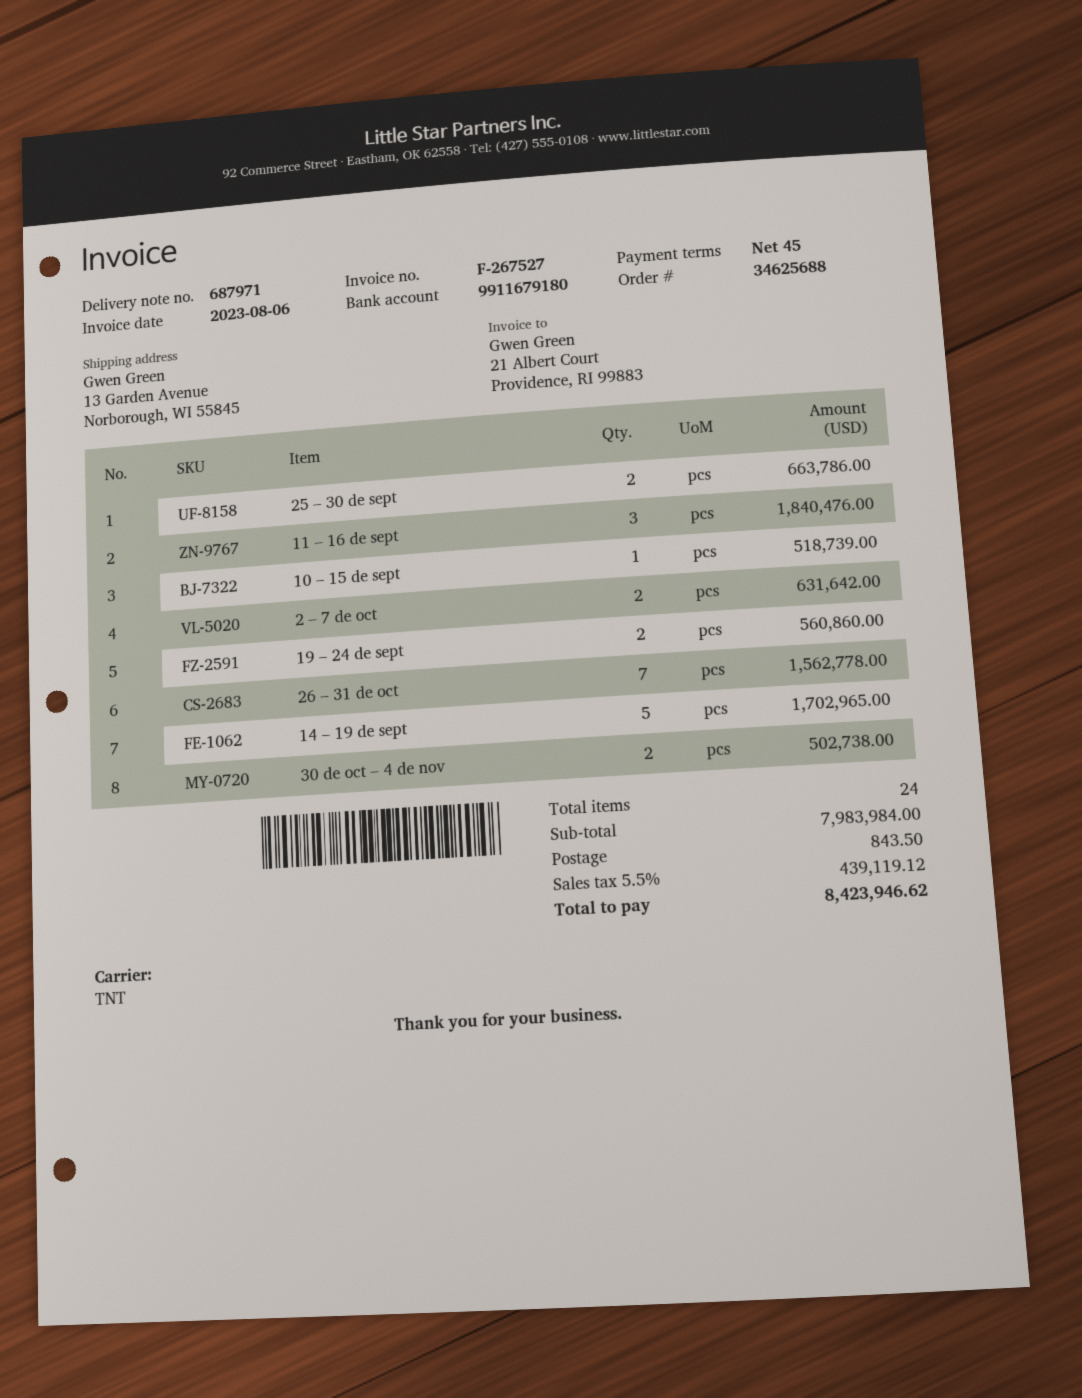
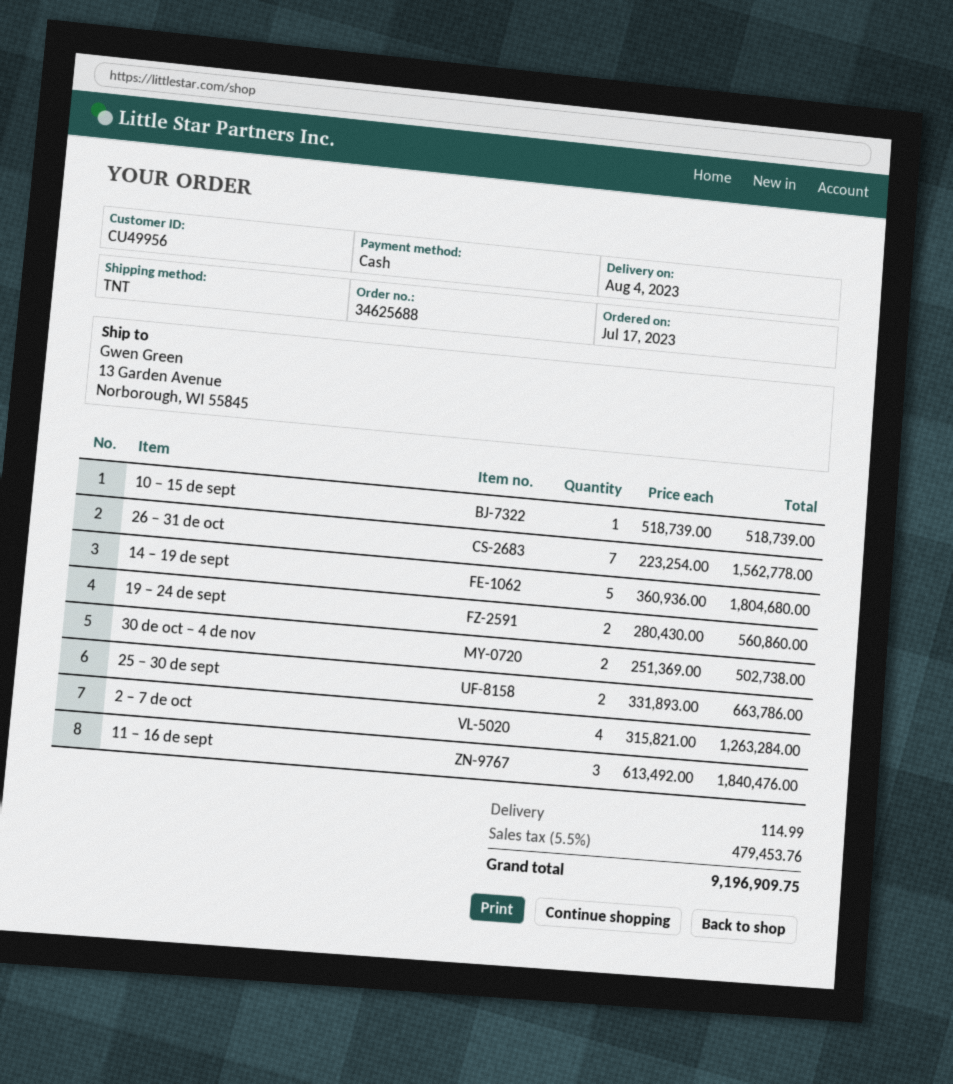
2 – 7 de oct: 2 for 631642.00 -> 4 for 1263284.00
14 – 19 de sept: 5 for 1702965.00 -> 5 for 1804680.00
shipping: 843.50 -> 114.99
tax: 5.5% = 439119.12 -> 5.5% = 479453.76
total: 8423946.62 -> 9196909.75

